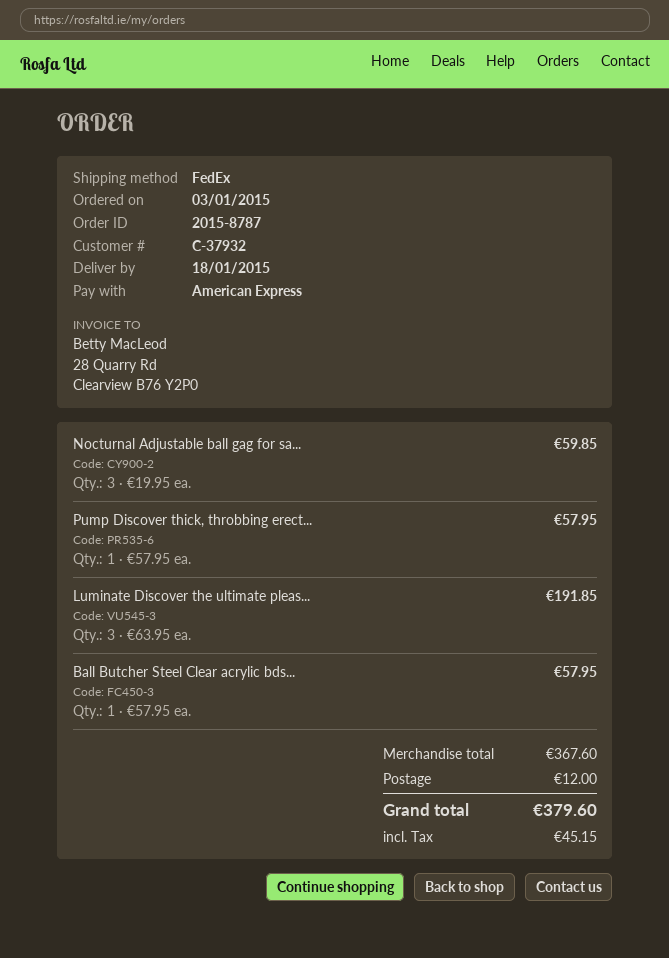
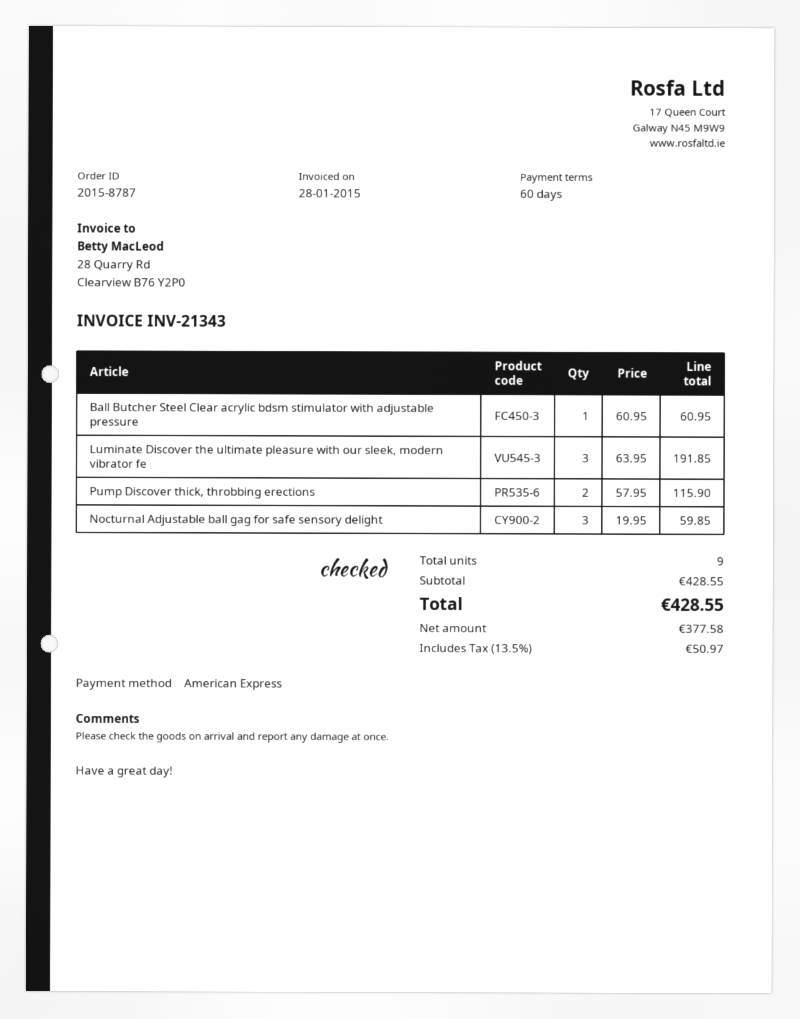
Pump Discover thick, throbbing erect...: 1 x 57.95 = 57.95 -> 2 x 57.95 = 115.90
Ball Butcher Steel Clear acrylic bds...: 1 x 57.95 = 57.95 -> 1 x 60.95 = 60.95
subtotal: 367.60 -> 428.55
shipping: 12.00 -> none
tax: 45.15 -> 50.97
total: 379.60 -> 428.55

